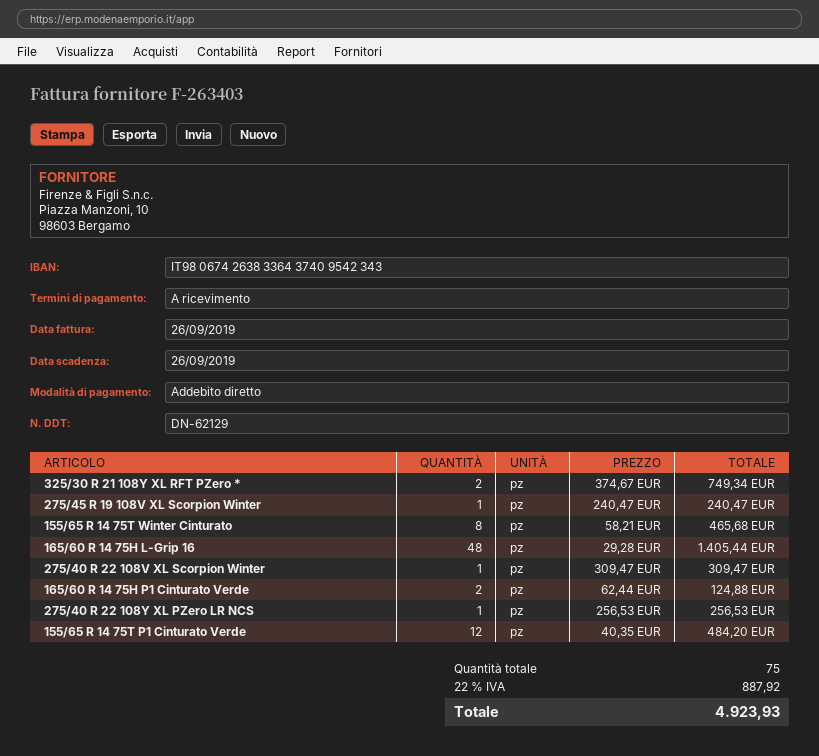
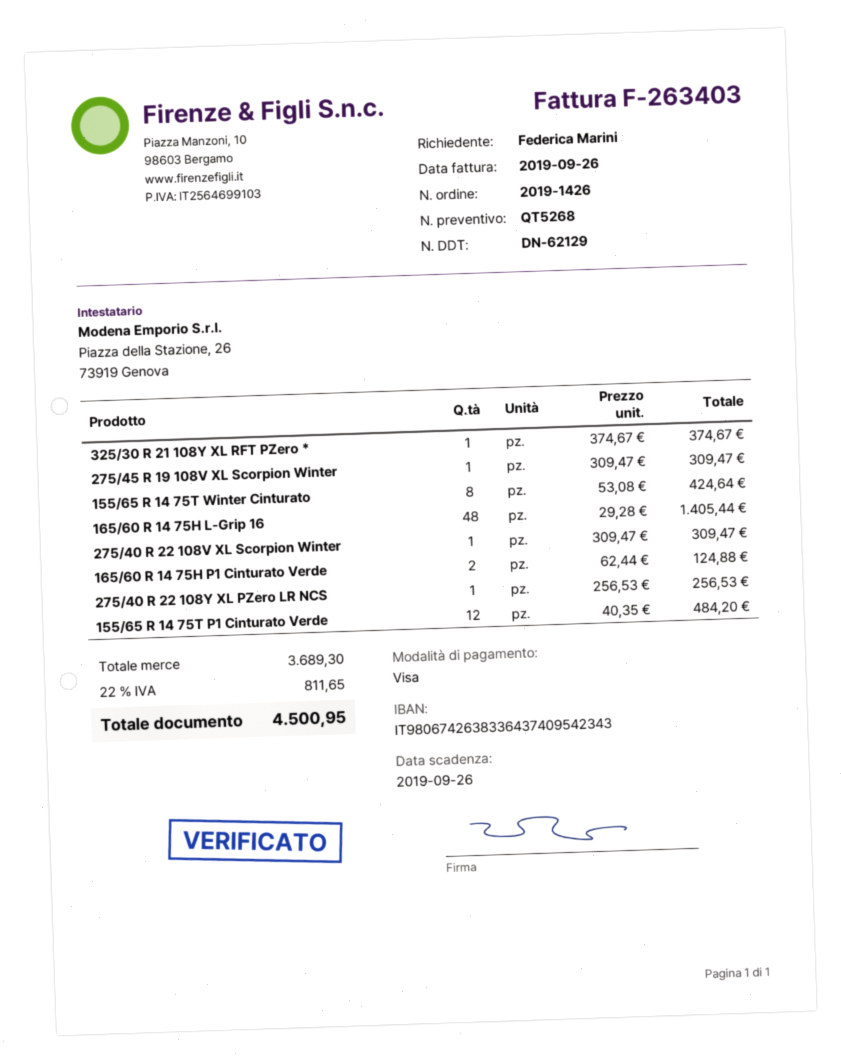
payment method: direct debit -> Visa
325/30 R 21 108Y XL RFT PZero *: 2 x 374.67 = 749.34 -> 1 x 374.67 = 374.67
275/45 R 19 108V XL Scorpion Winter: 1 x 240.47 = 240.47 -> 1 x 309.47 = 309.47
155/65 R 14 75T Winter Cinturato: 8 x 58.21 = 465.68 -> 8 x 53.08 = 424.64
tax: 22% = 887.92 -> 22% = 811.65
total: 4923.93 -> 4500.95

